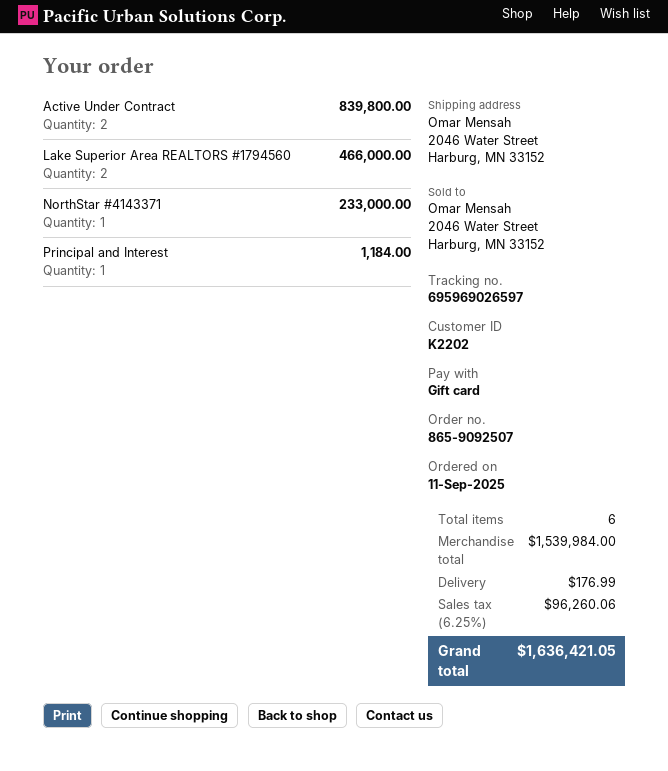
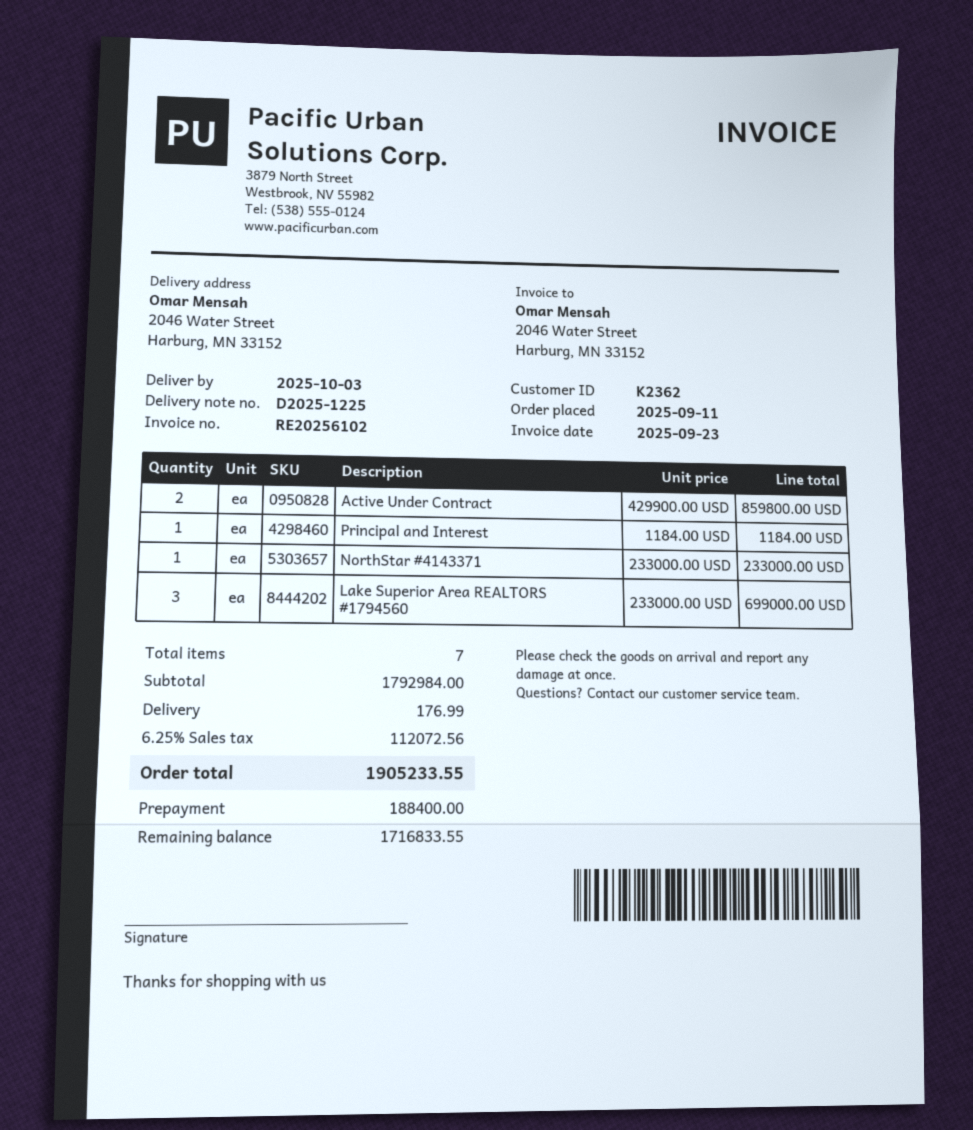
customer number: K2202 -> K2362
Active Under Contract: 2 for 839800.00 -> 2 for 859800.00
Lake Superior Area REALTORS #1794560: 2 for 466000.00 -> 3 for 699000.00
total quantity: 6 -> 7
subtotal: 1539984.00 -> 1792984.00
tax: 6.25% = 96260.06 -> 6.25% = 112072.56
total: 1636421.05 -> 1905233.55

